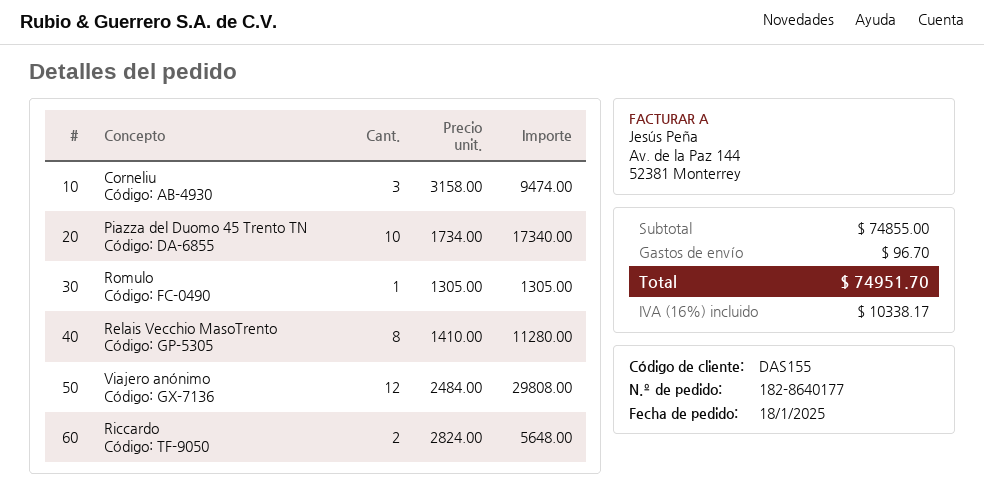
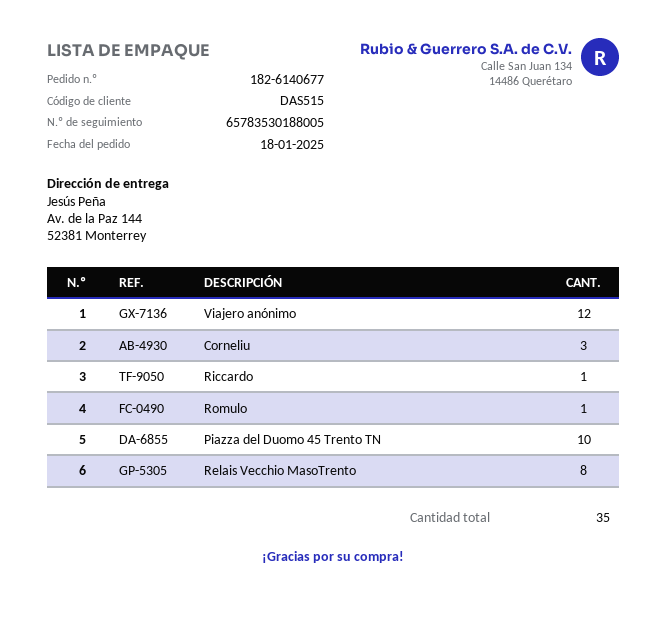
order number: 182-8640177 -> 182-6140677
customer number: DAS155 -> DAS515
Riccardo: 2 -> 1

